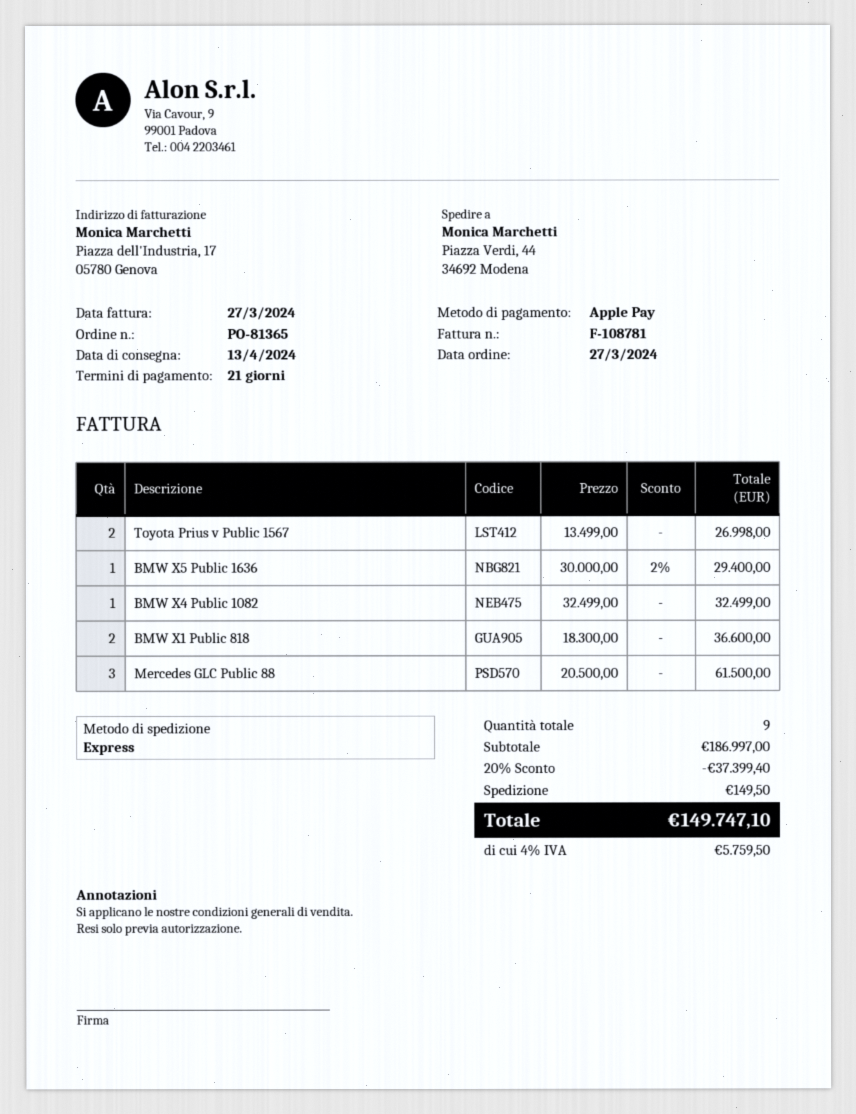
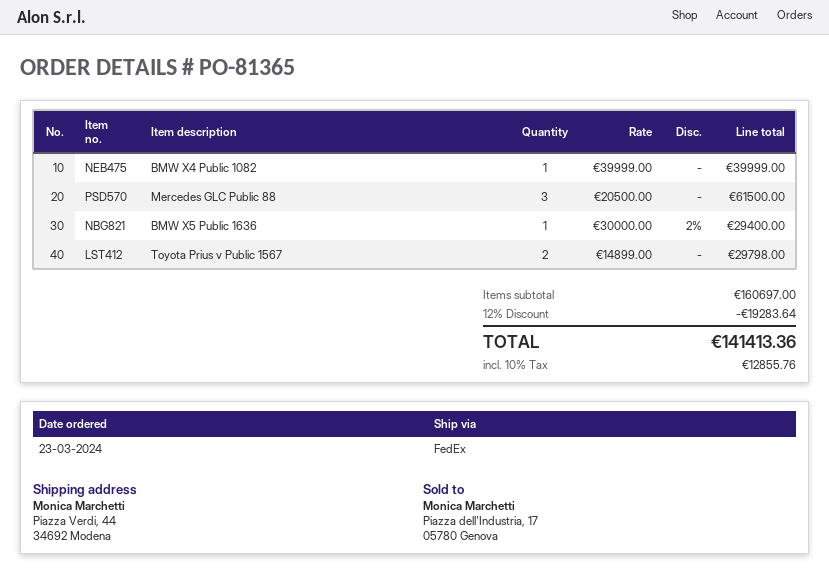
order date: 2024-03-27 -> 2024-03-23
shipping method: express -> FedEx
Toyota Prius v Public 1567: 2 x 13499.00 = 26998.00 -> 2 x 14899.00 = 29798.00
BMW X4 Public 1082: 1 x 32499.00 = 32499.00 -> 1 x 39999.00 = 39999.00
BMW X1 Public 818: 2 x 18300.00 = 36600.00 -> none
subtotal: 186997.00 -> 160697.00
discount: 20% = 37399.40 -> 12% = 19283.64
shipping: 149.50 -> none
tax: 4% = 5759.50 -> 10% = 12855.76
total: 149747.10 -> 141413.36

